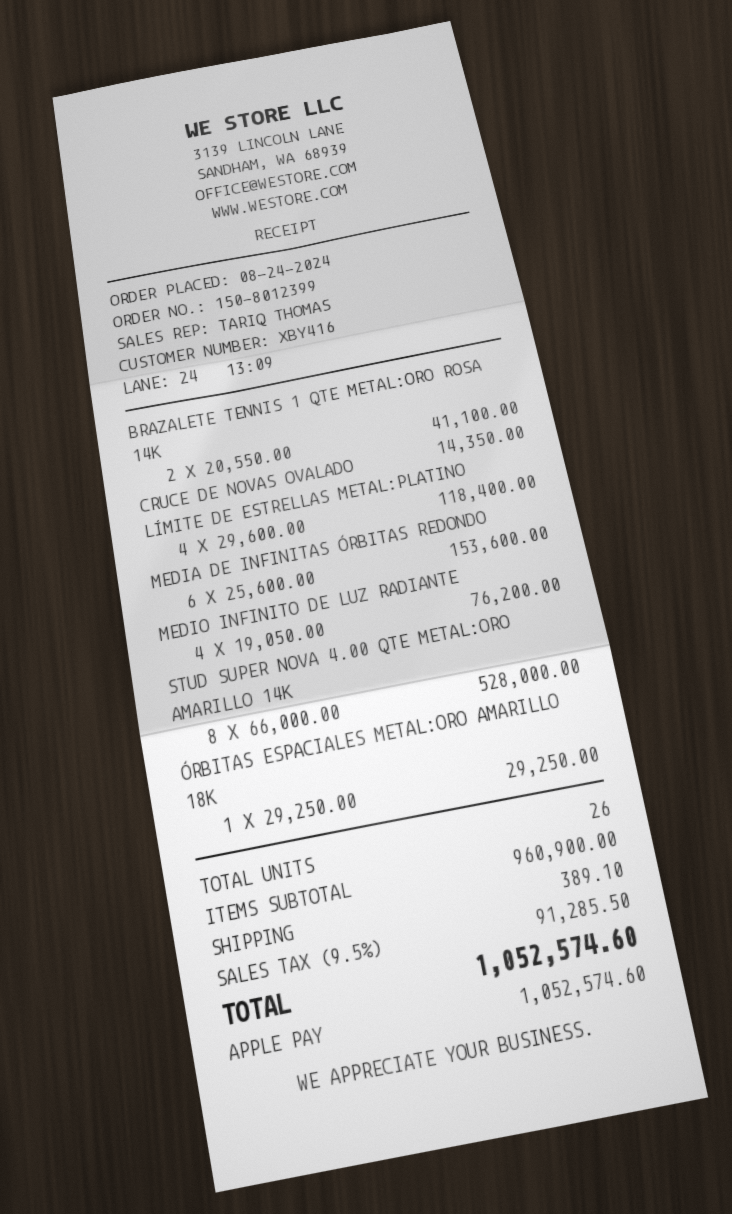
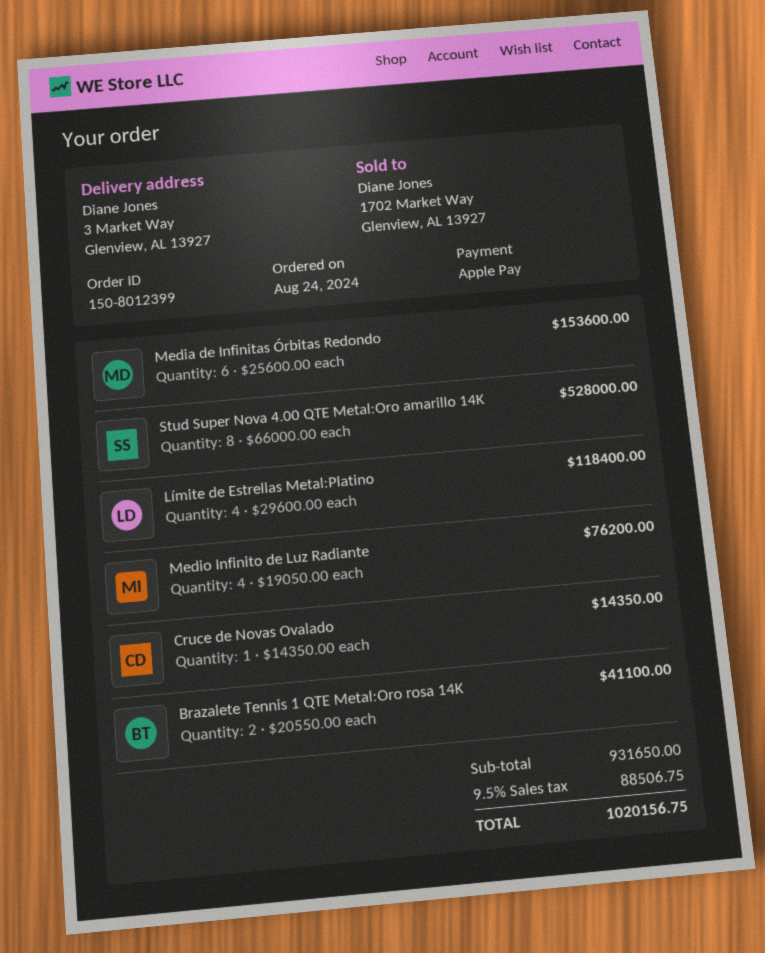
ÓRBITAS ESPACIALES METAL:ORO AMARILLO 18K: 1 x 29250.00 = 29250.00 -> none
subtotal: 960900.00 -> 931650.00
shipping: 389.10 -> none
tax: 9.5% = 91285.50 -> 9.5% = 88506.75
total: 1052574.60 -> 1020156.75

